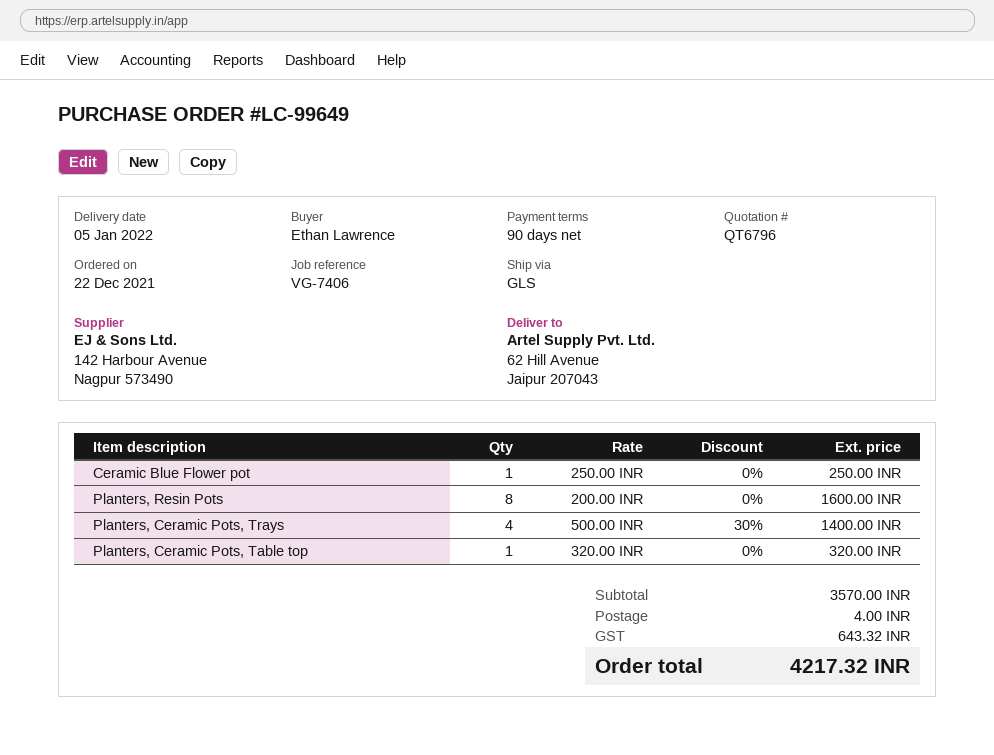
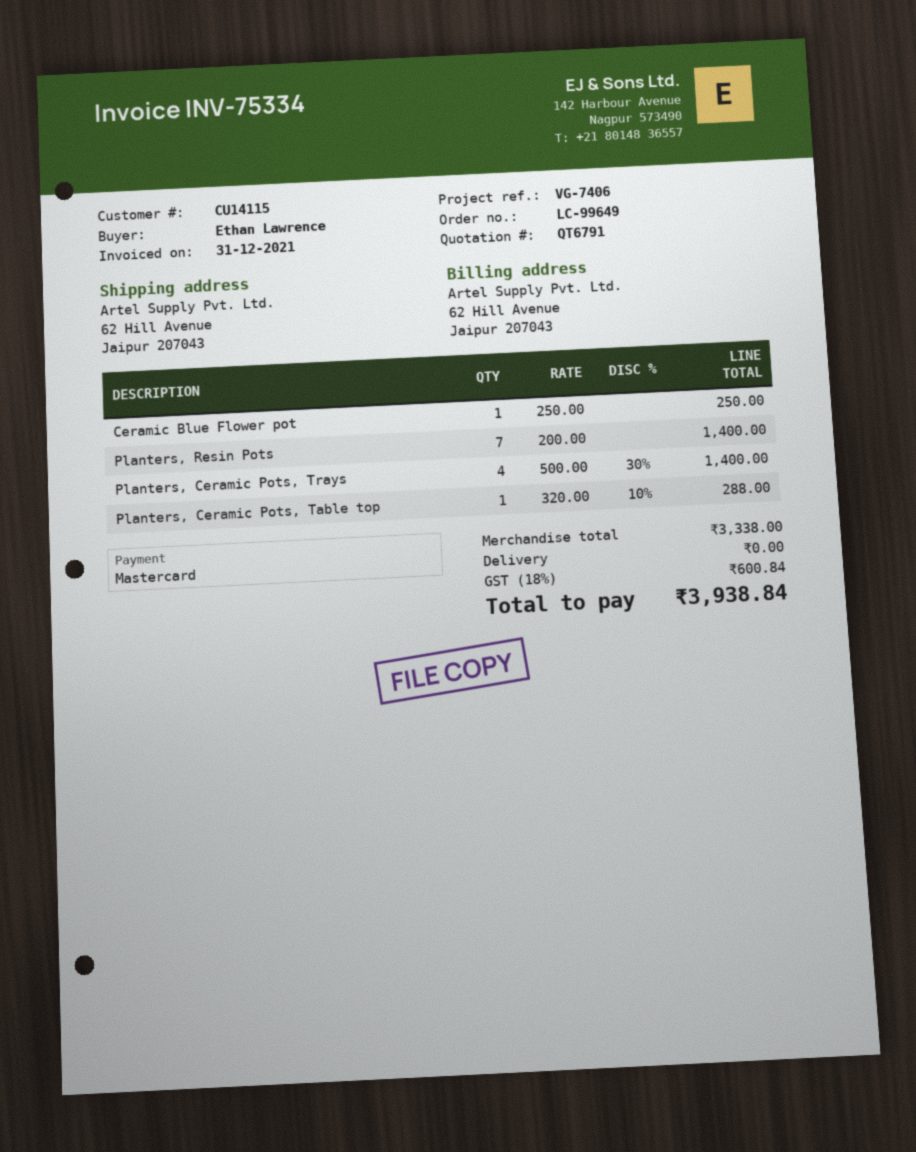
quote number: QT6796 -> QT6791
Planters, Resin Pots: 8 x 200.00 = 1600.00 -> 7 x 200.00 = 1400.00
Planters, Ceramic Pots, Table top: 1 x 320.00 = 320.00 -> 1 x 320.00 - 10% = 288.00
subtotal: 3570.00 -> 3338.00
shipping: 4.00 -> 0.00
tax: 643.32 -> 600.84
total: 4217.32 -> 3938.84

